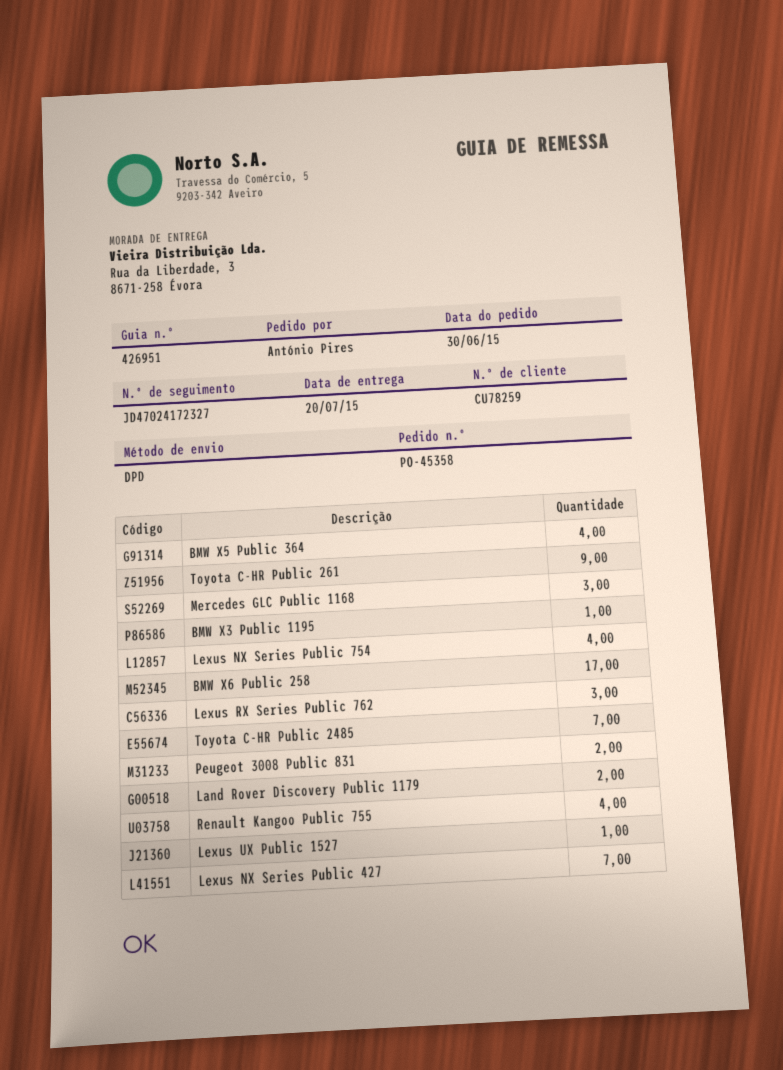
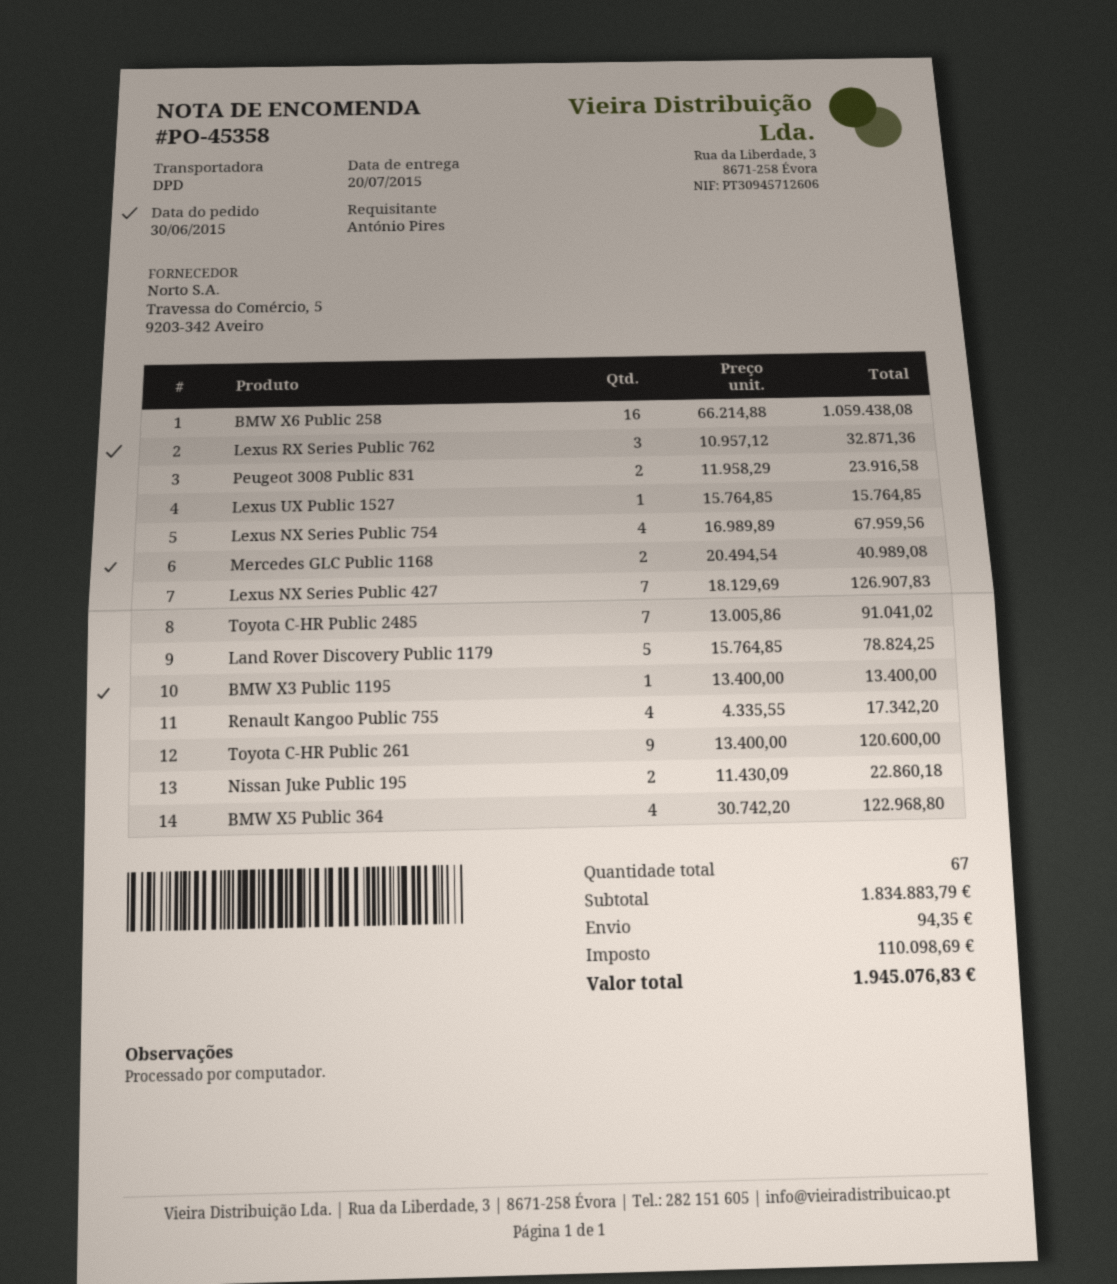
Mercedes GLC Public 1168: 3 -> 2
BMW X6 Public 258: 17 -> 16
Land Rover Discovery Public 1179: 2 -> 5
Nissan Juke Public 195: none -> 2

